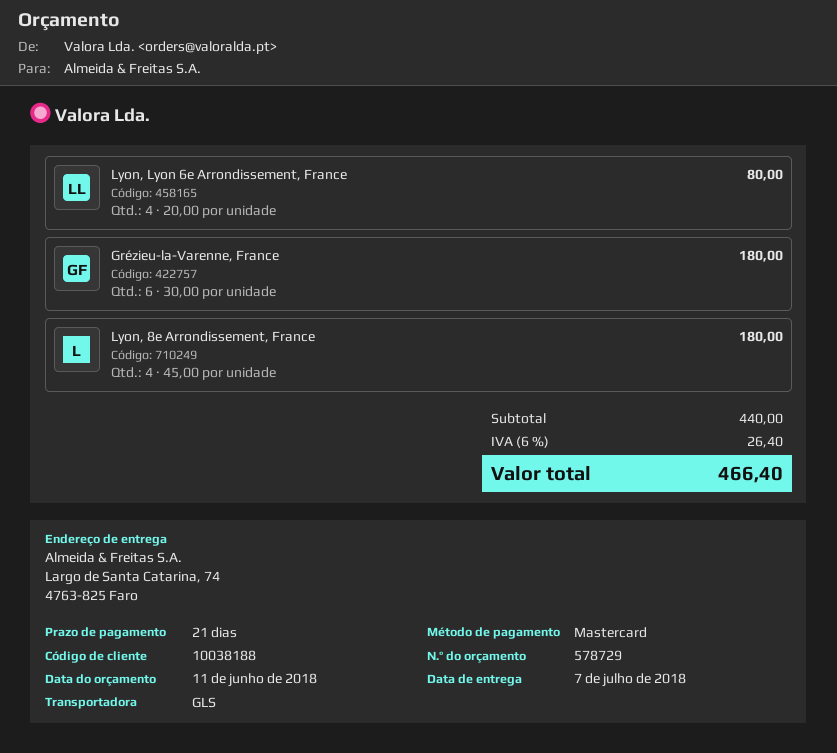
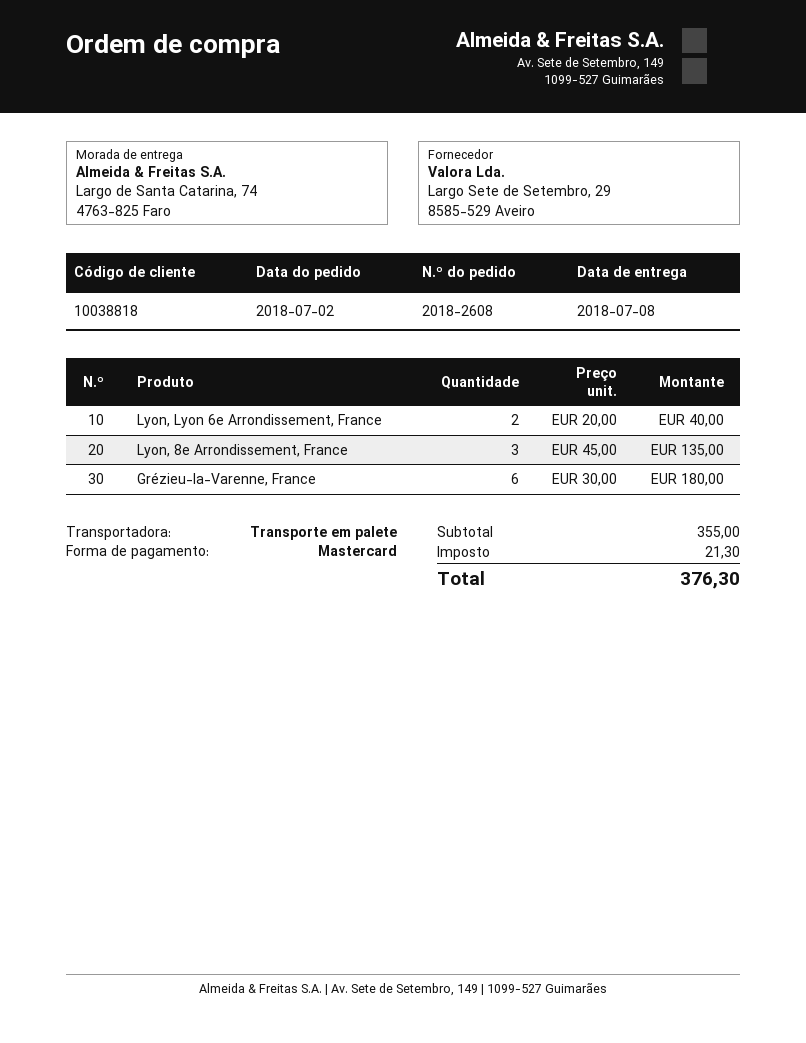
delivery date: 2018-07-07 -> 2018-07-08
customer number: 10038188 -> 10038818
shipping method: GLS -> pallet freight
Lyon, Lyon 6e Arrondissement, France: 4 x 20.00 = 80.00 -> 2 x 20.00 = 40.00
Lyon, 8e Arrondissement, France: 4 x 45.00 = 180.00 -> 3 x 45.00 = 135.00
subtotal: 440.00 -> 355.00
tax: 26.40 -> 21.30
total: 466.40 -> 376.30

